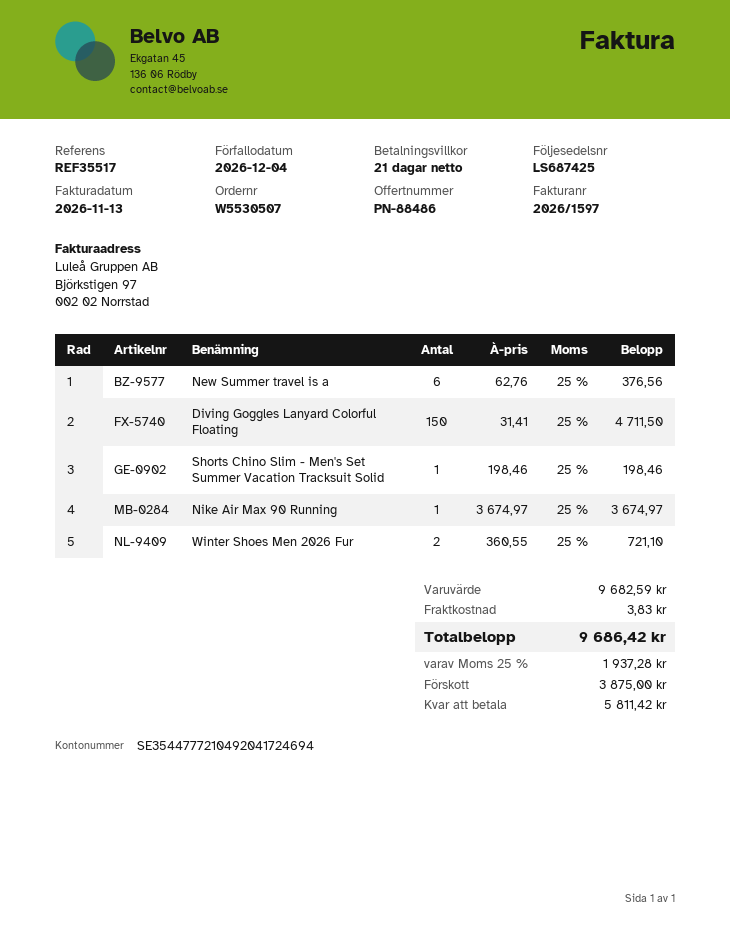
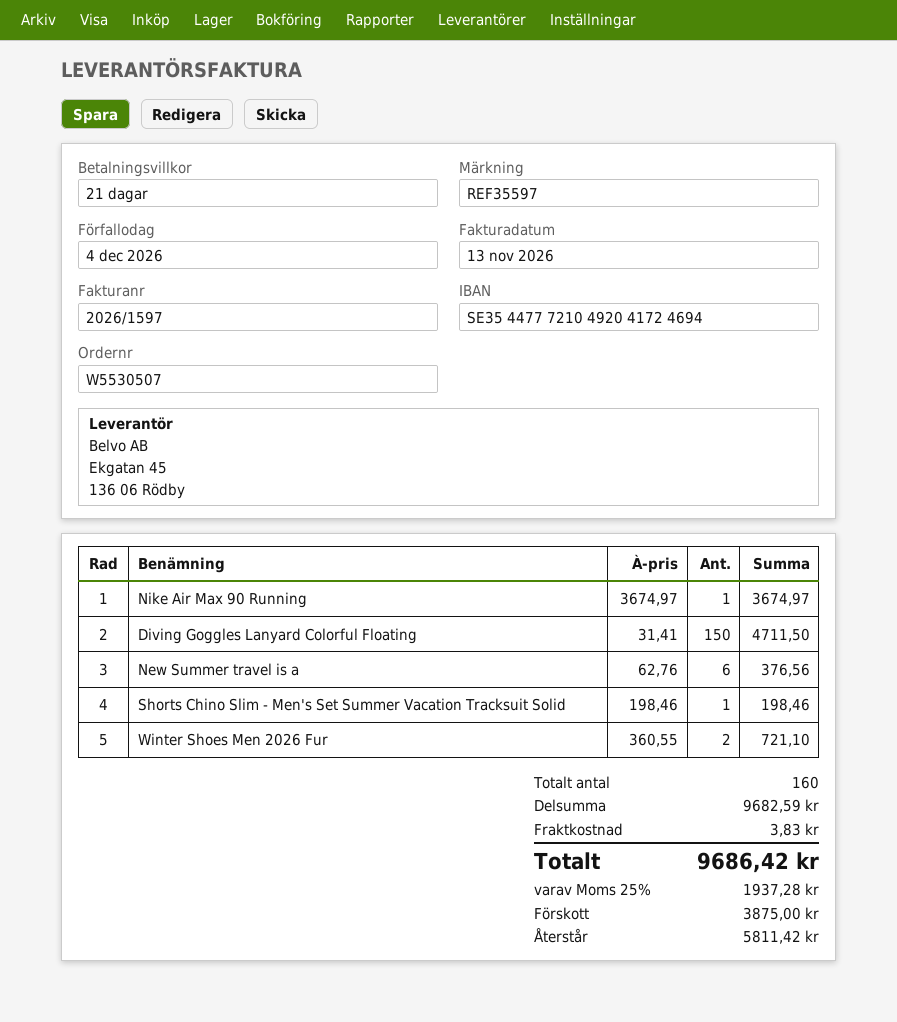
reference: REF35517 -> REF35597

